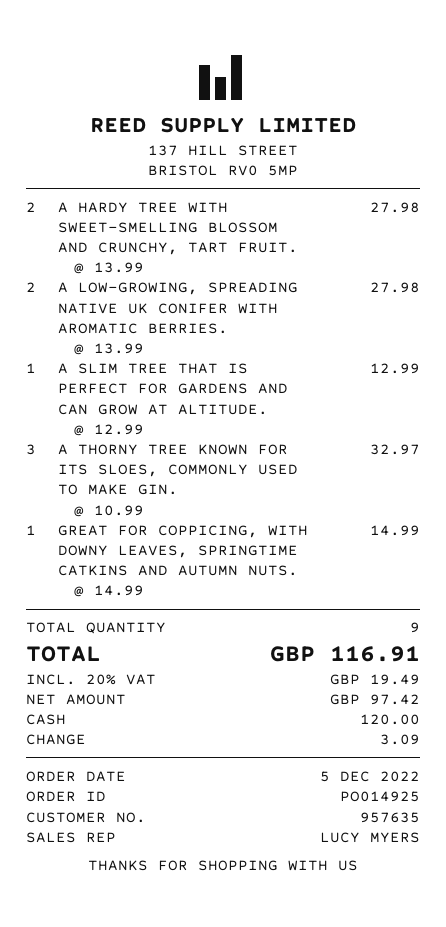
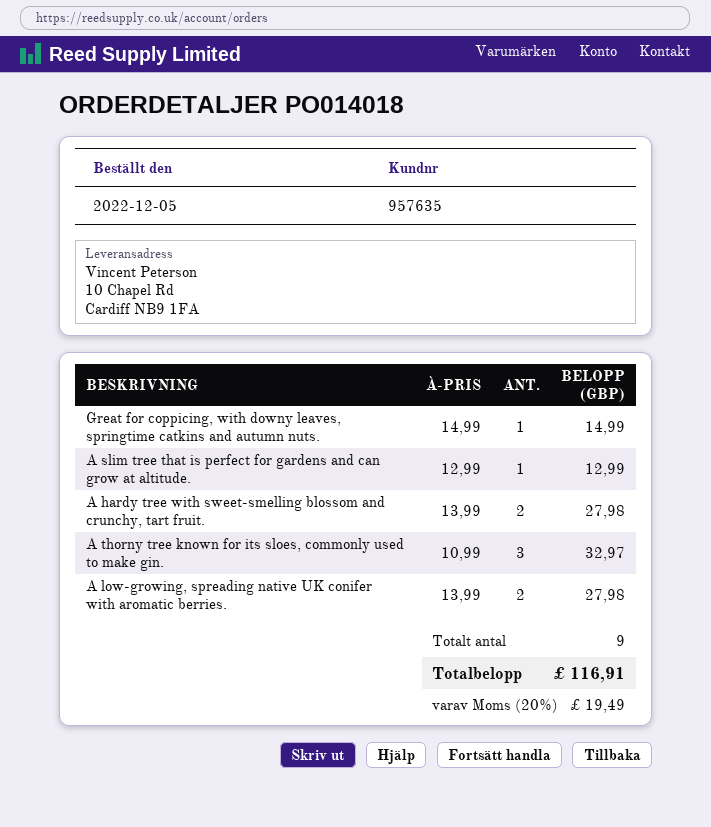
order number: PO014925 -> PO014018

